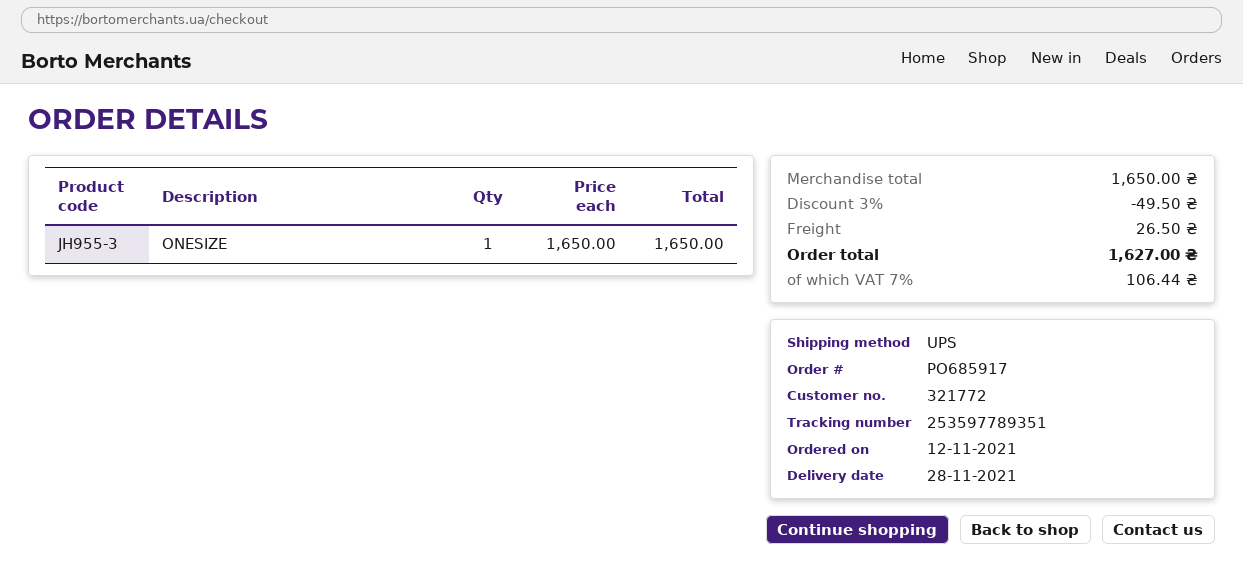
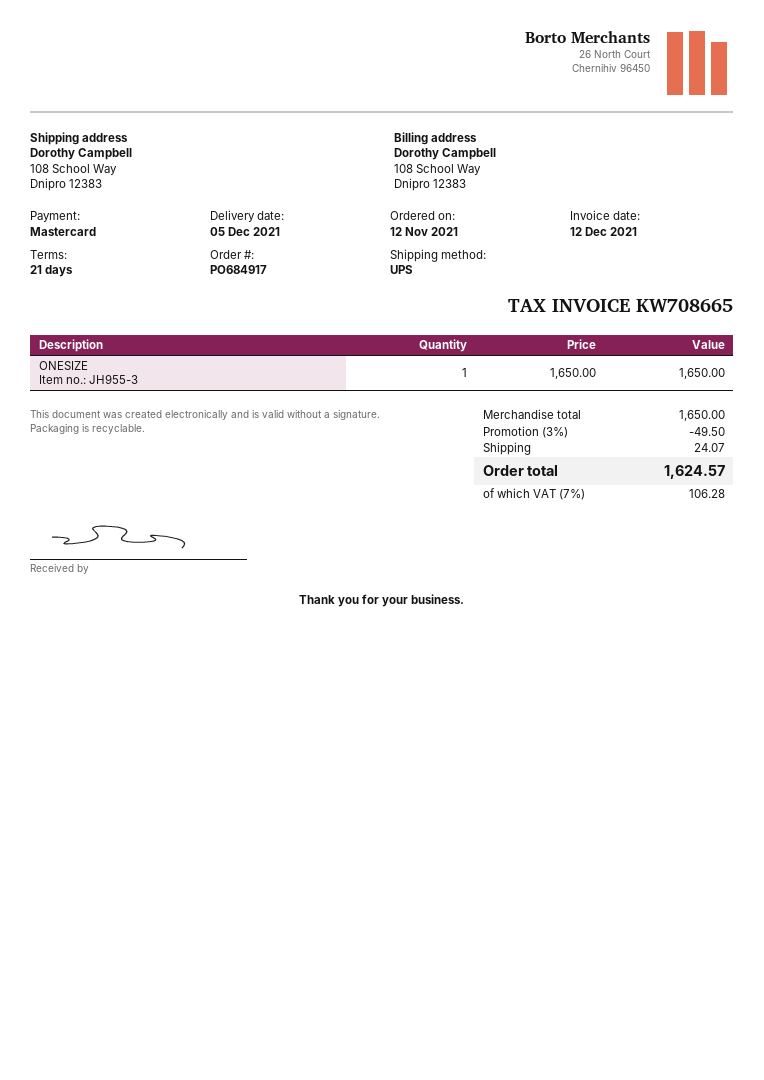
order number: PO685917 -> PO684917
delivery date: 2021-11-28 -> 2021-12-05
shipping: 26.50 -> 24.07
tax: 7% = 106.44 -> 7% = 106.28
total: 1627.00 -> 1624.57

